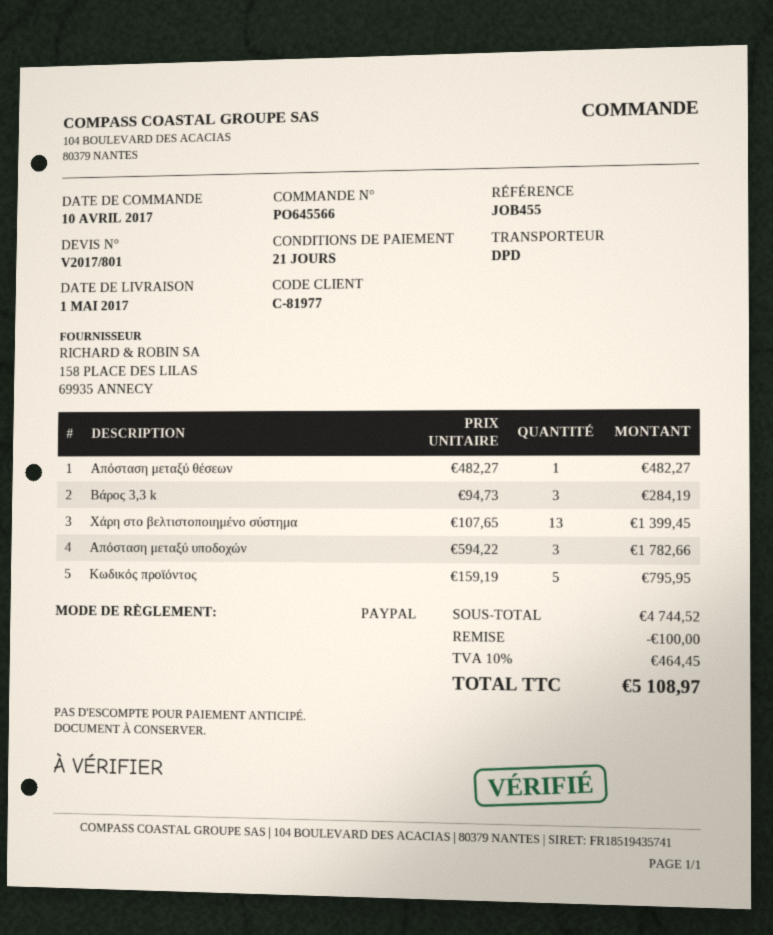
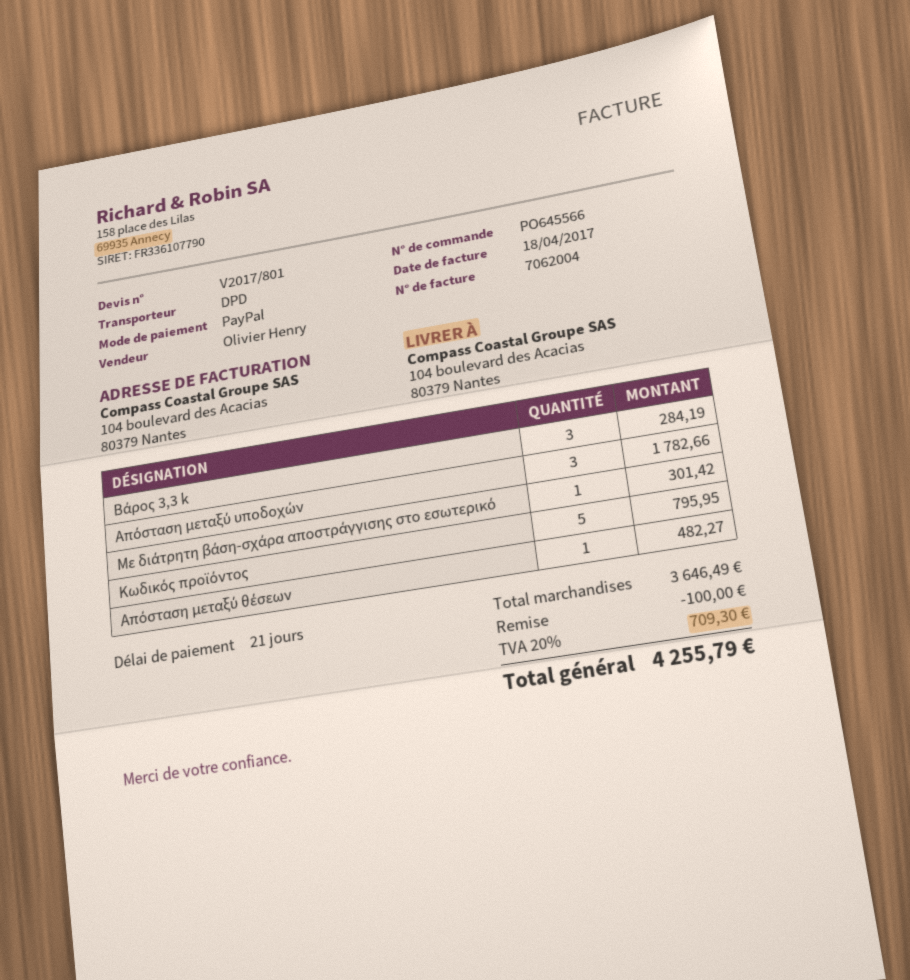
Χάρη στο βελτιστοποιημένο σύστημα: 13 for 1399.45 -> none
Με διάτρητη βάση-σχάρα αποστράγγισης στο εσωτερικό: none -> 1 for 301.42
subtotal: 4744.52 -> 3646.49
tax: 10% = 464.45 -> 20% = 709.30
total: 5108.97 -> 4255.79

